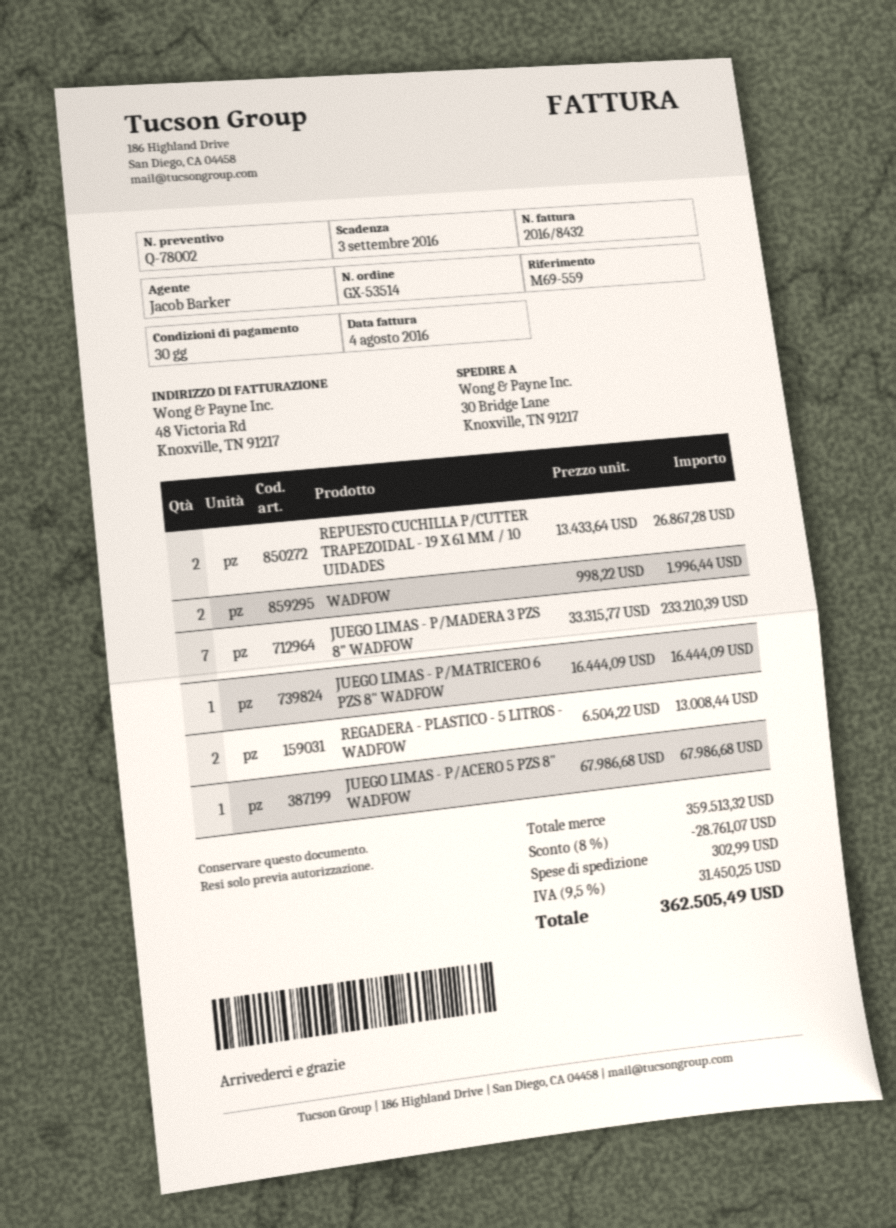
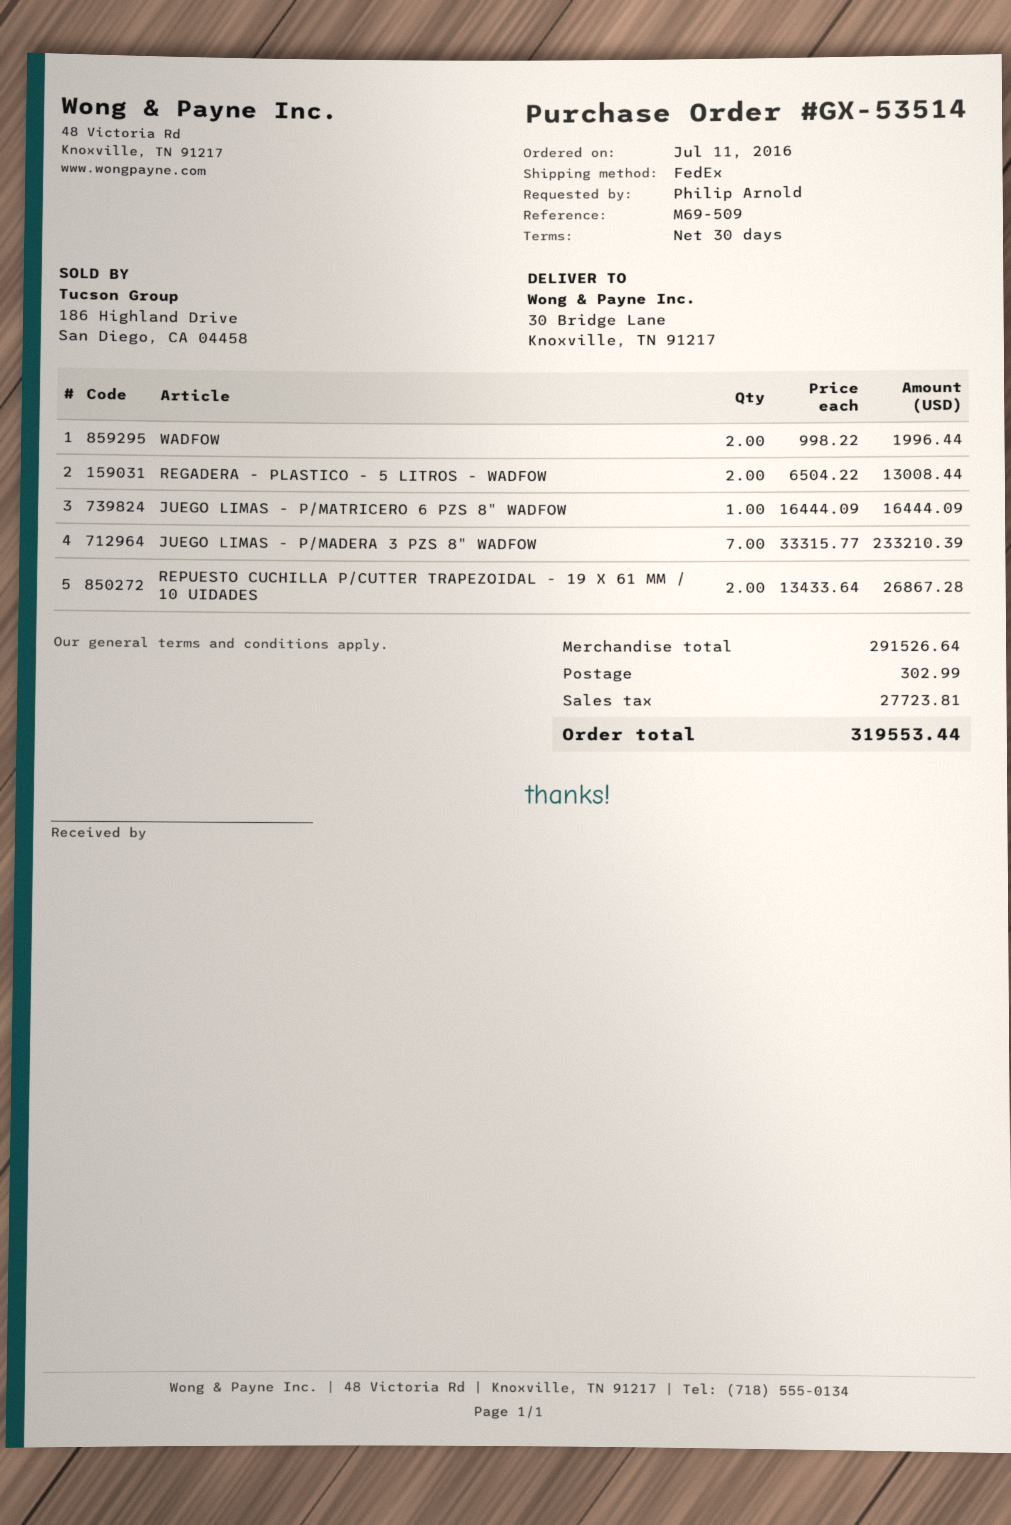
reference: M69-559 -> M69-509
JUEGO LIMAS - P/ACERO 5 PZS 8" WADFOW: 1 x 67986.68 = 67986.68 -> none
subtotal: 359513.32 -> 291526.64
discount: 8% = 28761.07 -> none
tax: 31450.25 -> 27723.81
total: 362505.49 -> 319553.44

